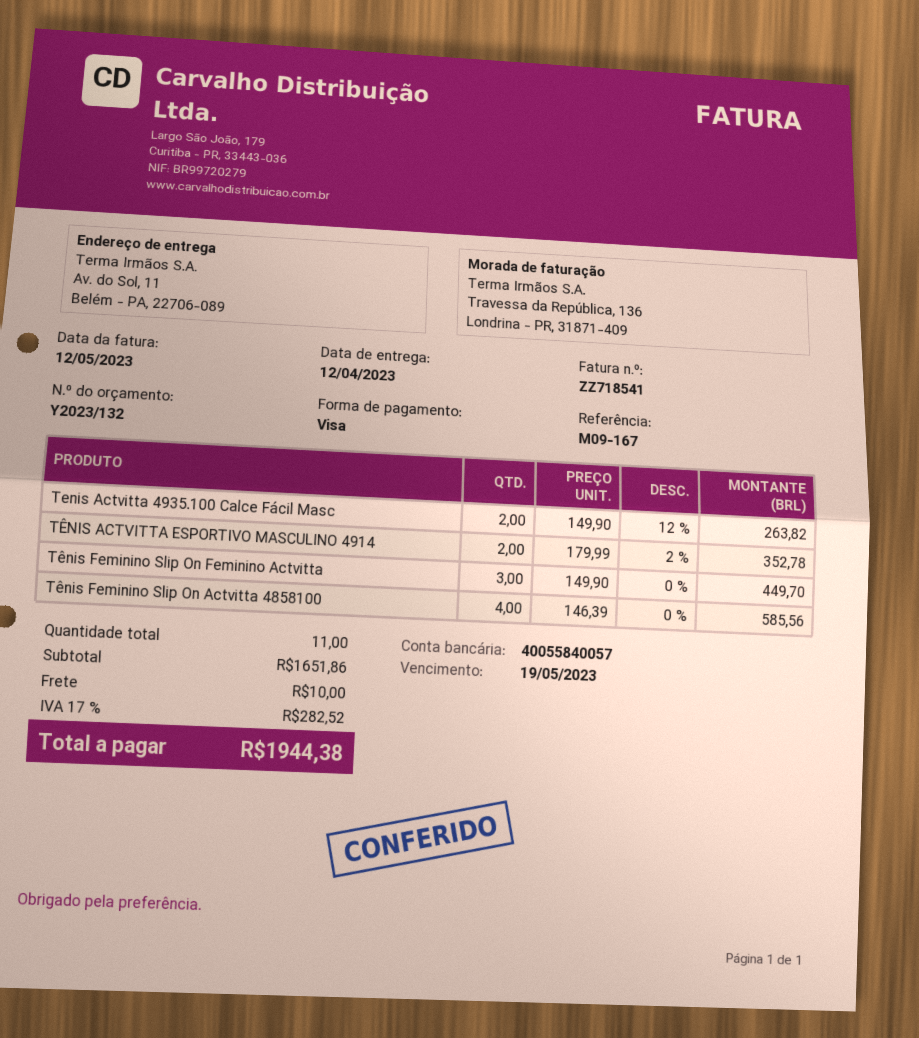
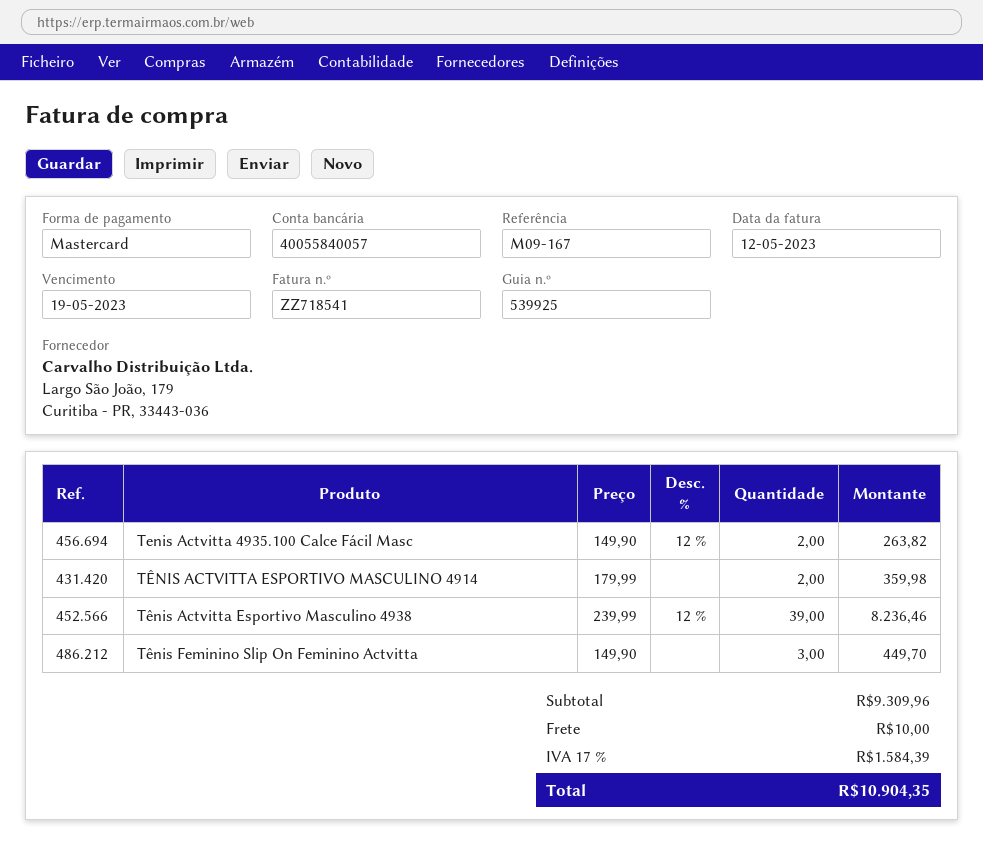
payment method: Visa -> Mastercard
TÊNIS ACTVITTA ESPORTIVO MASCULINO 4914: 2 x 179.99 - 2% = 352.78 -> 2 x 179.99 = 359.98
Tênis Feminino Slip On Actvitta 4858100: 4 x 146.39 = 585.56 -> none
Tênis Actvitta Esportivo Masculino 4938: none -> 39 x 239.99 - 12% = 8236.46
subtotal: 1651.86 -> 9309.96
tax: 17% = 282.52 -> 17% = 1584.39
total: 1944.38 -> 10904.35

